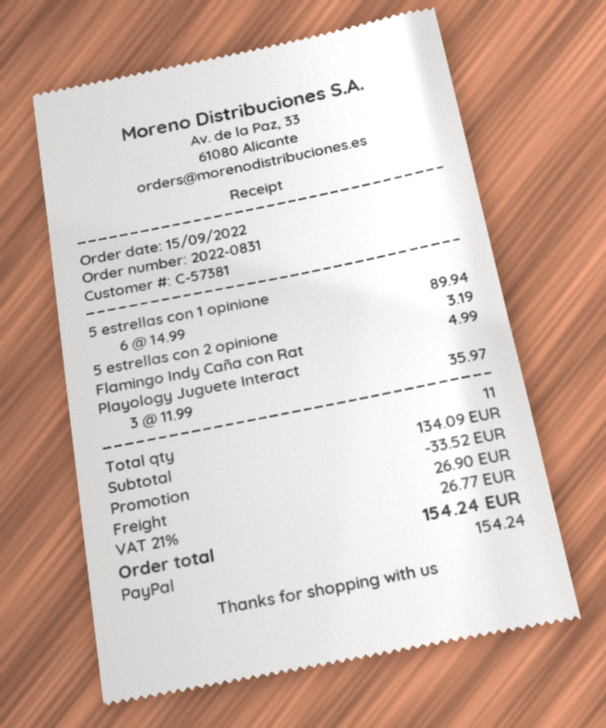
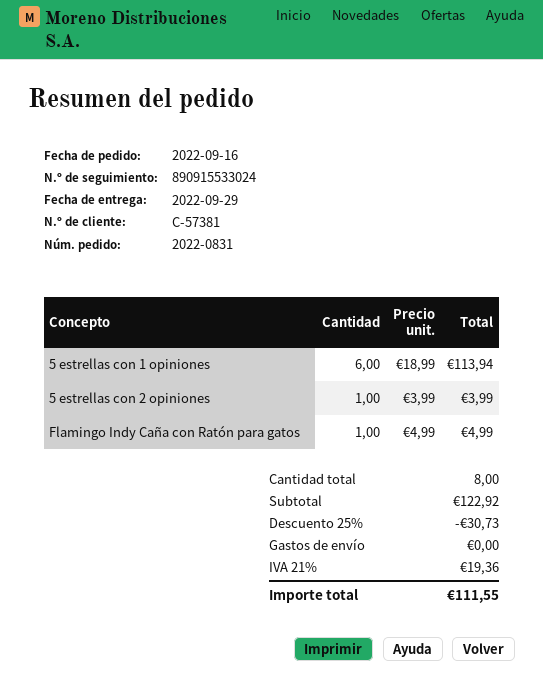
order date: 2022-09-15 -> 2022-09-16
5 estrellas con 1 opinione: 6 x 14.99 = 89.94 -> 6 x 18.99 = 113.94
5 estrellas con 2 opinione: 1 x 3.19 = 3.19 -> 1 x 3.99 = 3.99
Playology Juguete Interact: 3 x 11.99 = 35.97 -> none
total quantity: 11 -> 8
subtotal: 134.09 -> 122.92
discount: 33.52 -> 30.73
shipping: 26.90 -> 0.00
tax: 21% = 26.77 -> 21% = 19.36
total: 154.24 -> 111.55

